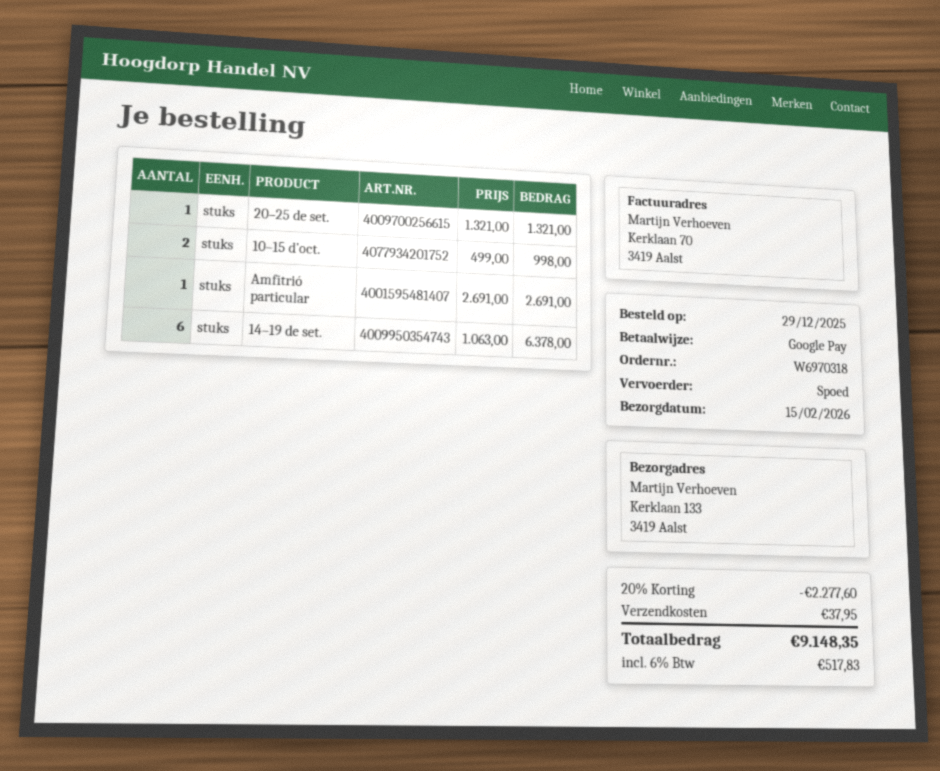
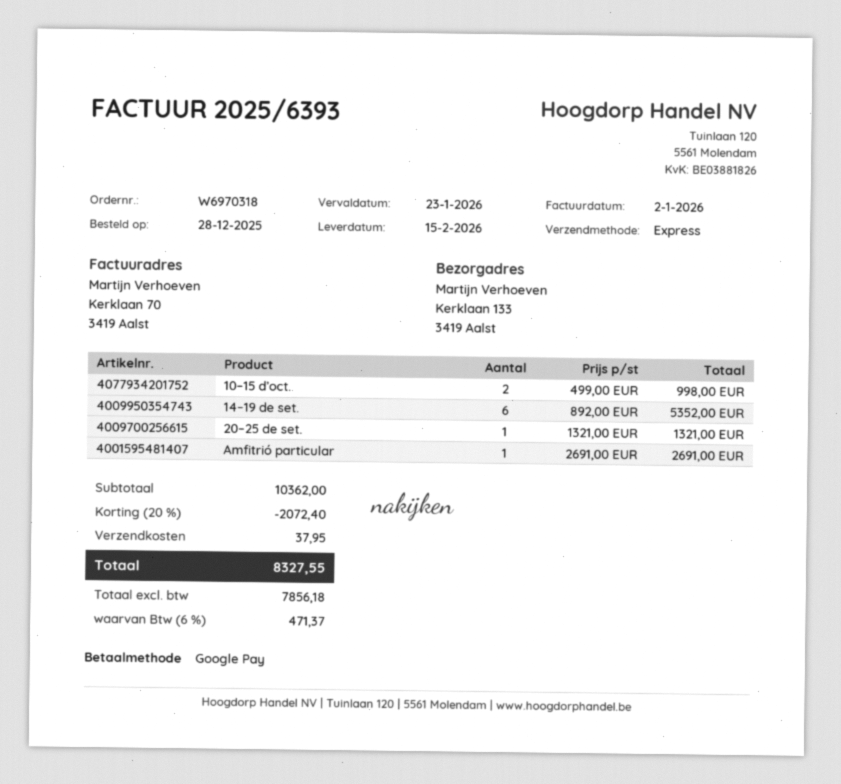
order date: 2025-12-29 -> 2025-12-28
14–19 de set.: 6 x 1063.00 = 6378.00 -> 6 x 892.00 = 5352.00
discount: 20% = 2277.60 -> 20% = 2072.40
tax: 6% = 517.83 -> 6% = 471.37
total: 9148.35 -> 8327.55

